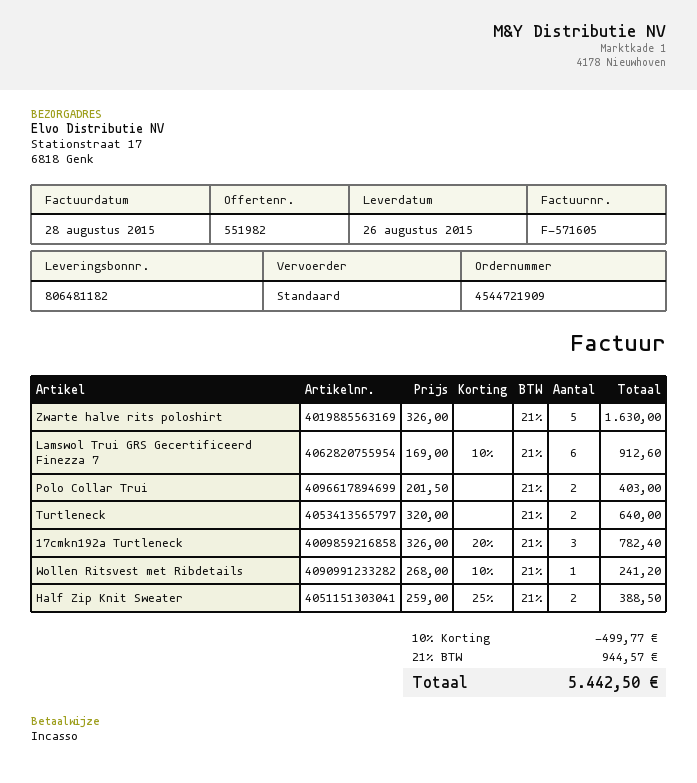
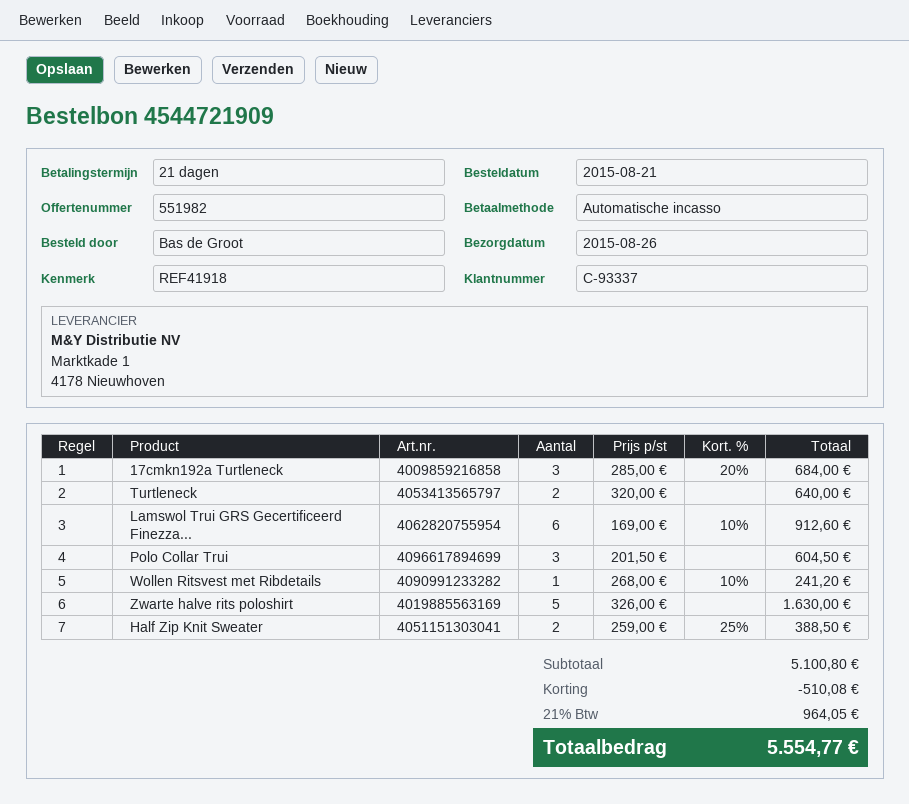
Polo Collar Trui: 2 x 201.50 = 403.00 -> 3 x 201.50 = 604.50
17cmkn192a Turtleneck: 3 x 326.00 - 20% = 782.40 -> 3 x 285.00 - 20% = 684.00
discount: 499.77 -> 510.08
tax: 21% = 944.57 -> 21% = 964.05
total: 5442.50 -> 5554.77

